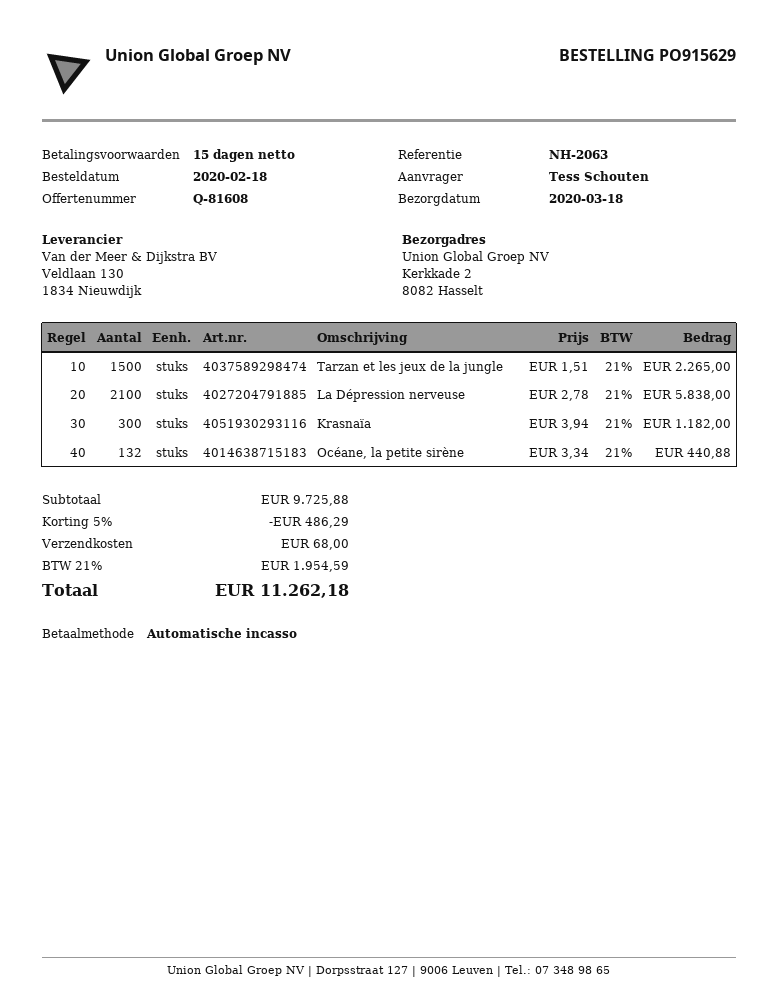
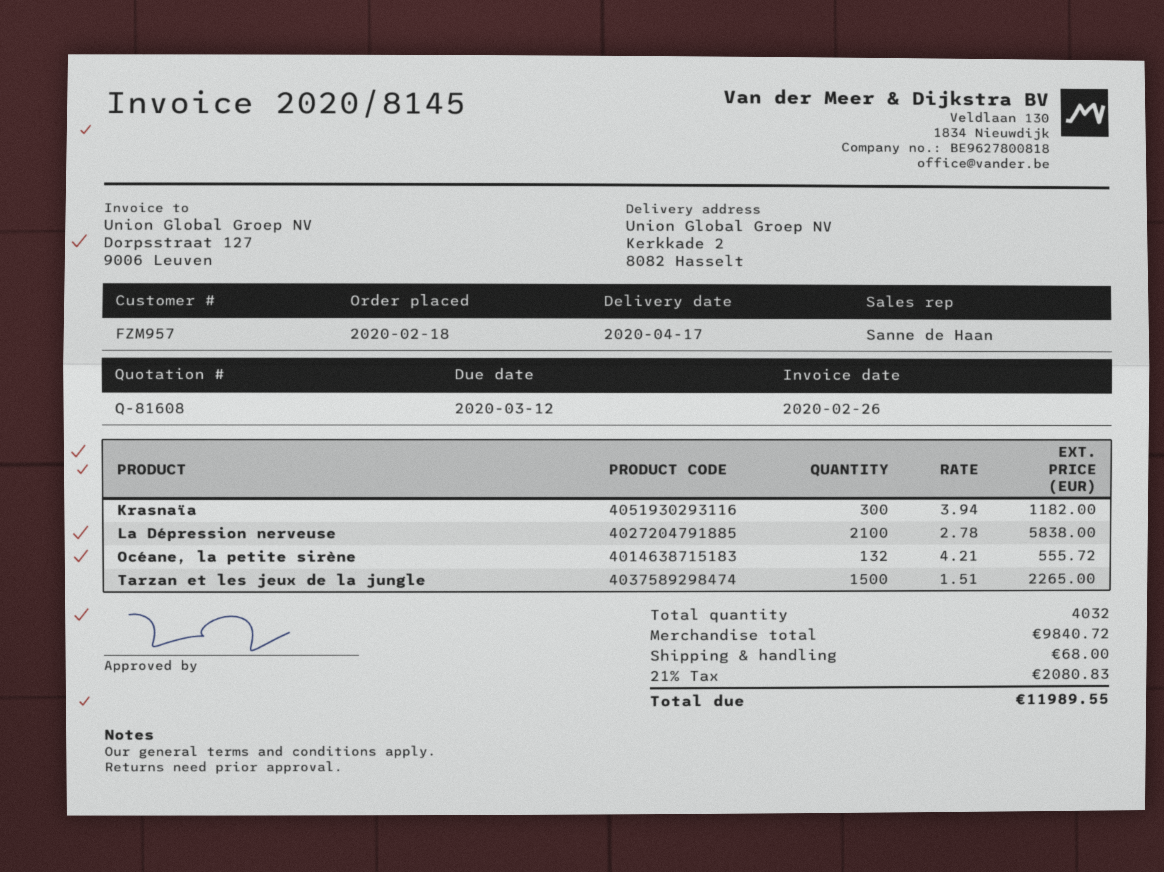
delivery date: 2020-03-18 -> 2020-04-17
Océane, la petite sirène: 132 x 3.34 = 440.88 -> 132 x 4.21 = 555.72
subtotal: 9725.88 -> 9840.72
discount: 5% = 486.29 -> none
tax: 21% = 1954.59 -> 21% = 2080.83
total: 11262.18 -> 11989.55

